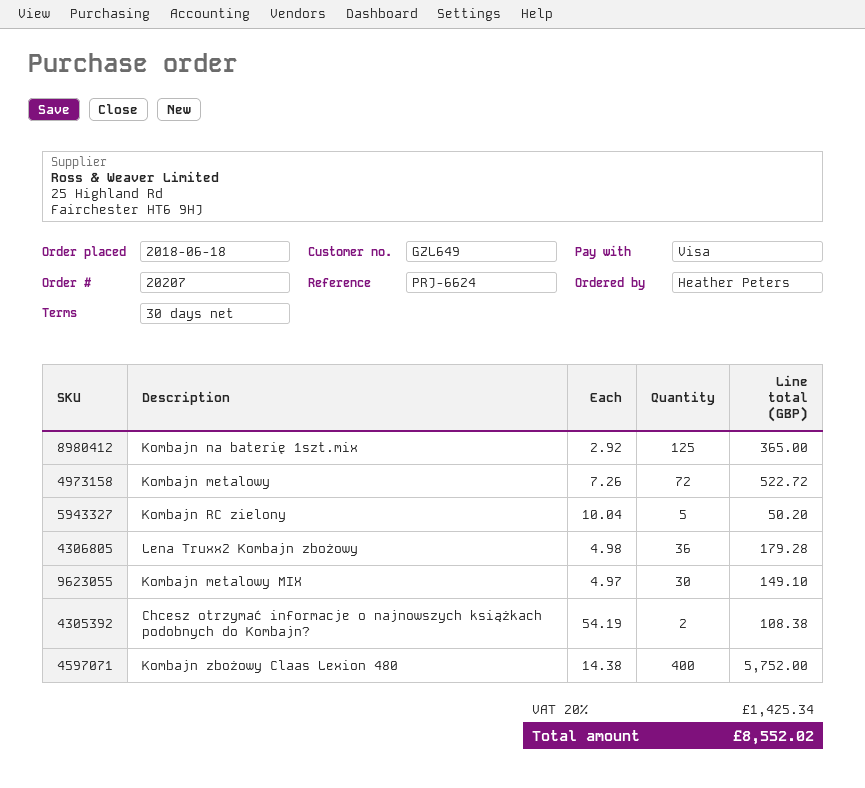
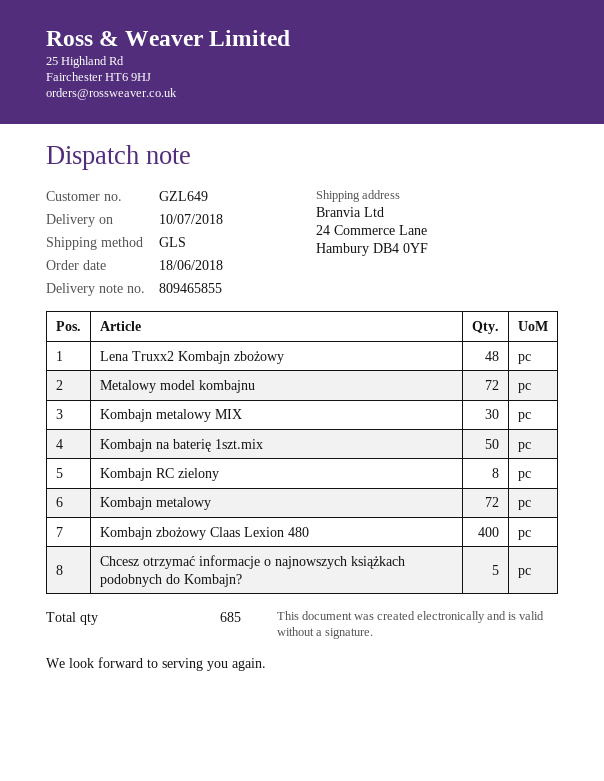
Kombajn na baterię 1szt.mix: 125 -> 50
Kombajn RC zielony: 5 -> 8
Lena Truxx2 Kombajn zbożowy: 36 -> 48
Chcesz otrzymać informacje o najnowszych książkach podobnych do Kombajn?: 2 -> 5
Metalowy model kombajnu: none -> 72

